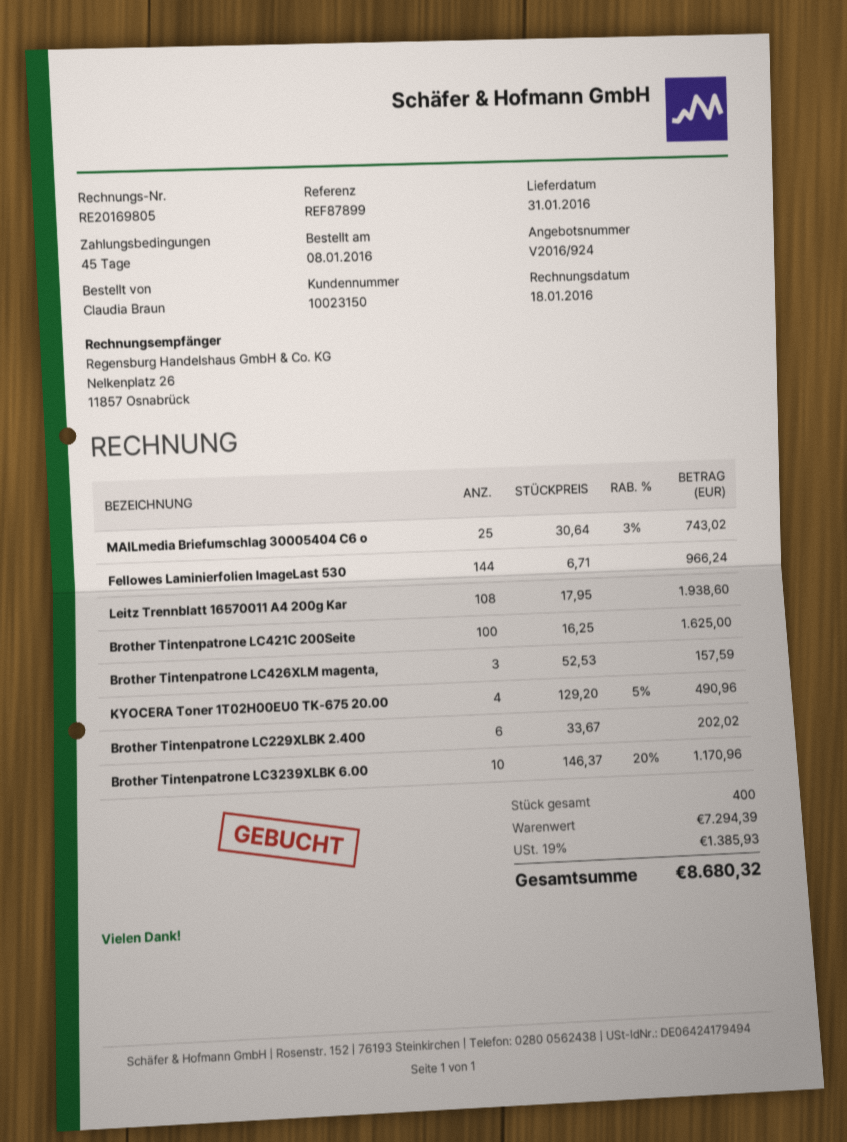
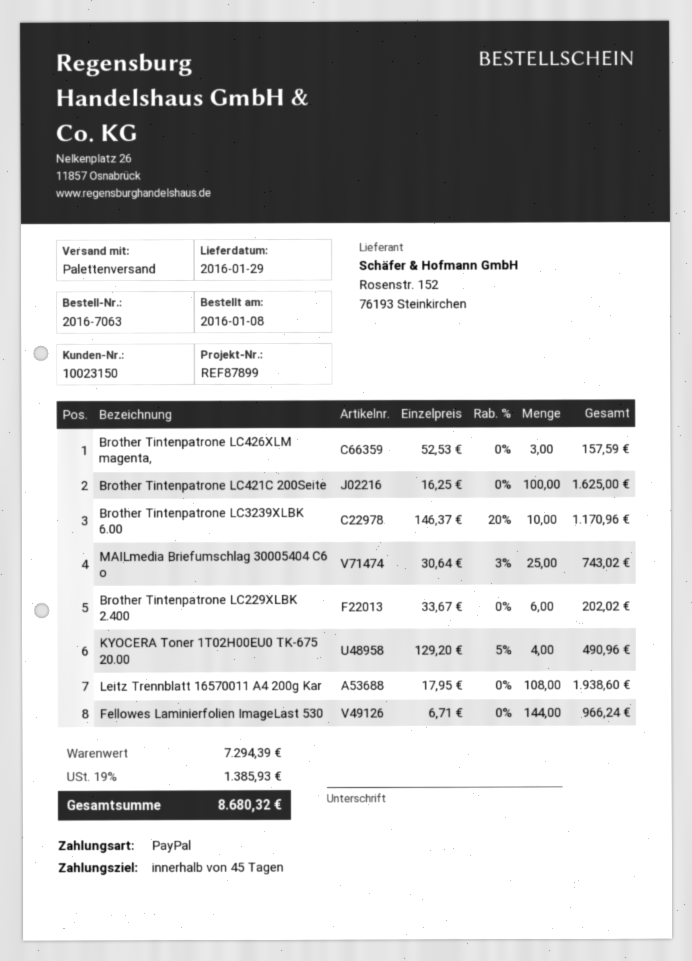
delivery date: 2016-01-31 -> 2016-01-29

